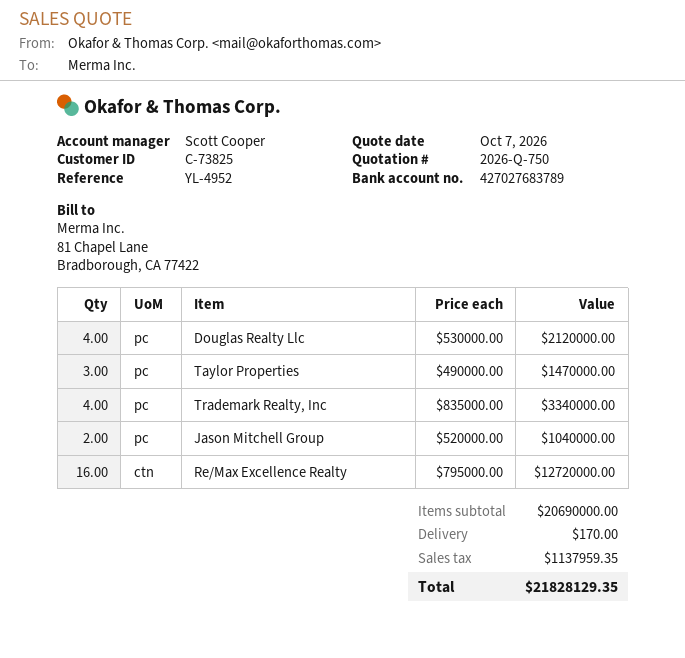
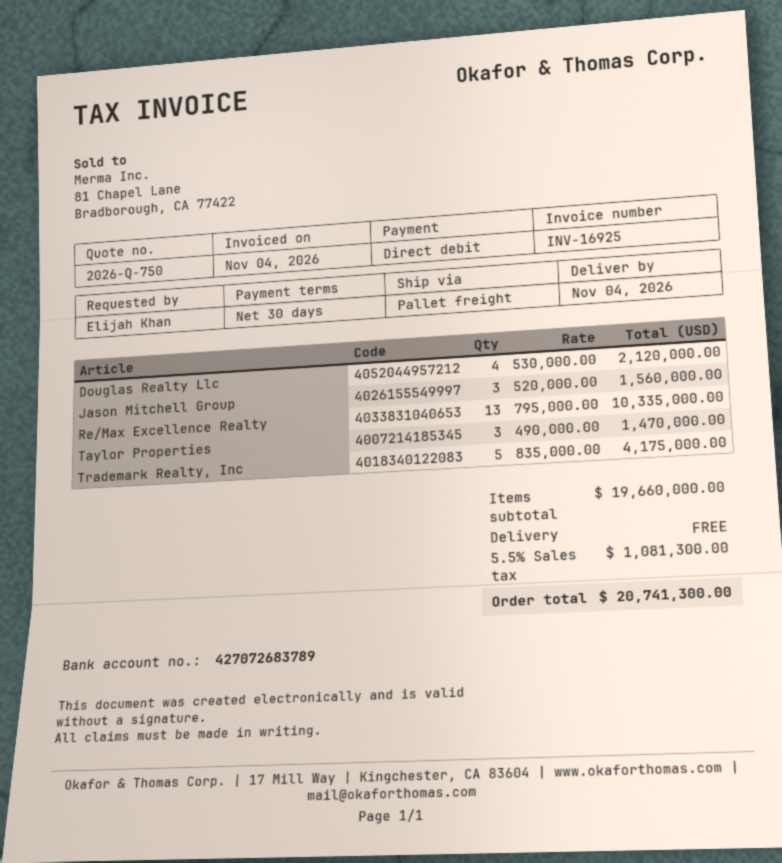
bank account: 427027683789 -> 427072683789
Trademark Realty, Inc: 4 x 835000.00 = 3340000.00 -> 5 x 835000.00 = 4175000.00
Jason Mitchell Group: 2 x 520000.00 = 1040000.00 -> 3 x 520000.00 = 1560000.00
Re/Max Excellence Realty: 16 x 795000.00 = 12720000.00 -> 13 x 795000.00 = 10335000.00
subtotal: 20690000.00 -> 19660000.00
shipping: 170.00 -> 0.00
tax: 1137959.35 -> 1081300.00
total: 21828129.35 -> 20741300.00

